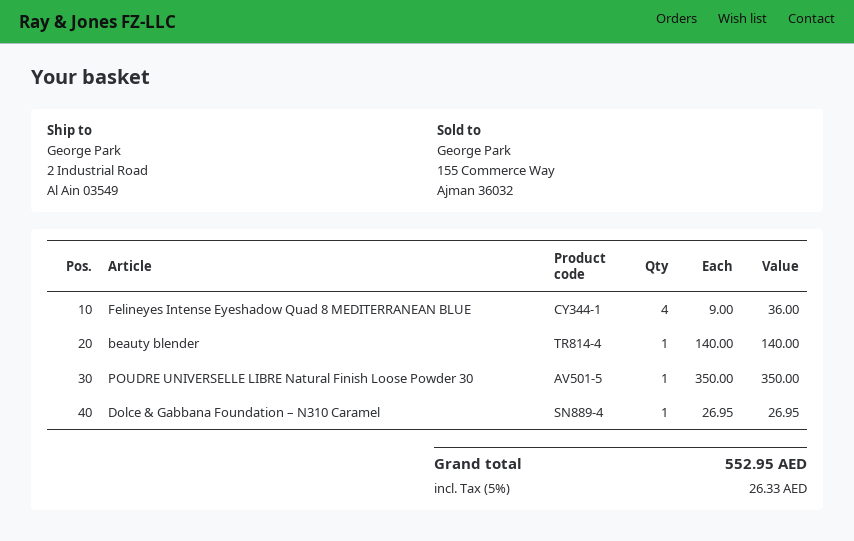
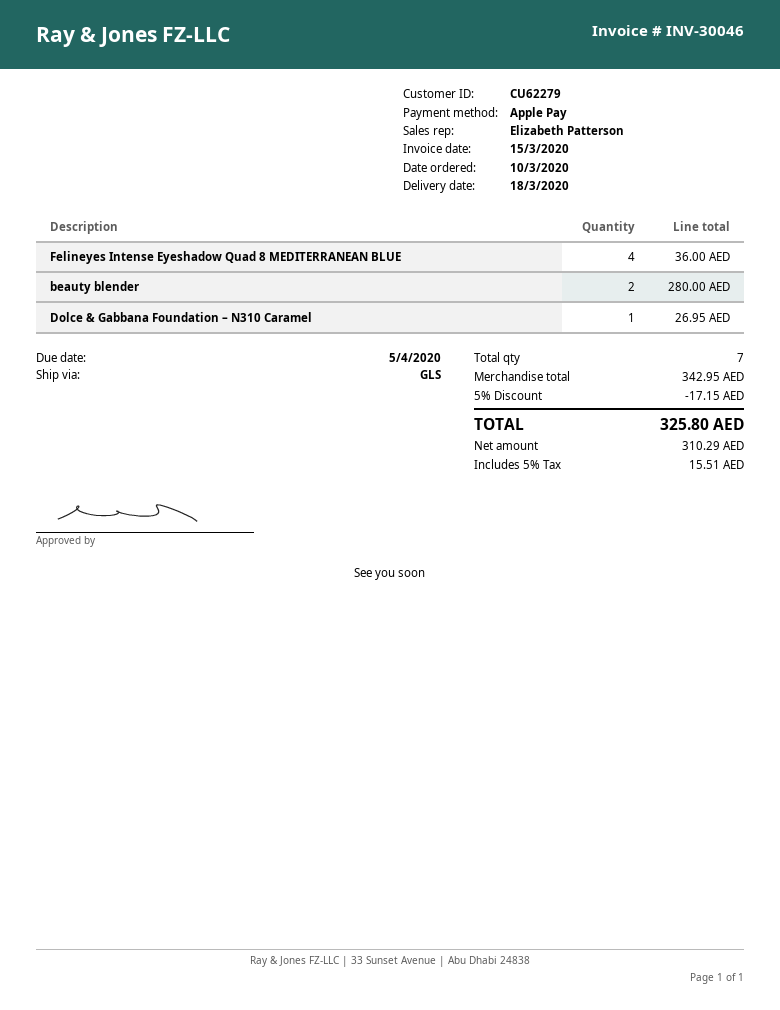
beauty blender: 1 for 140.00 -> 2 for 280.00
POUDRE UNIVERSELLE LIBRE Natural Finish Loose Powder 30: 1 for 350.00 -> none
discount: none -> 5% = 17.15
tax: 5% = 26.33 -> 5% = 15.51
total: 552.95 -> 325.80

